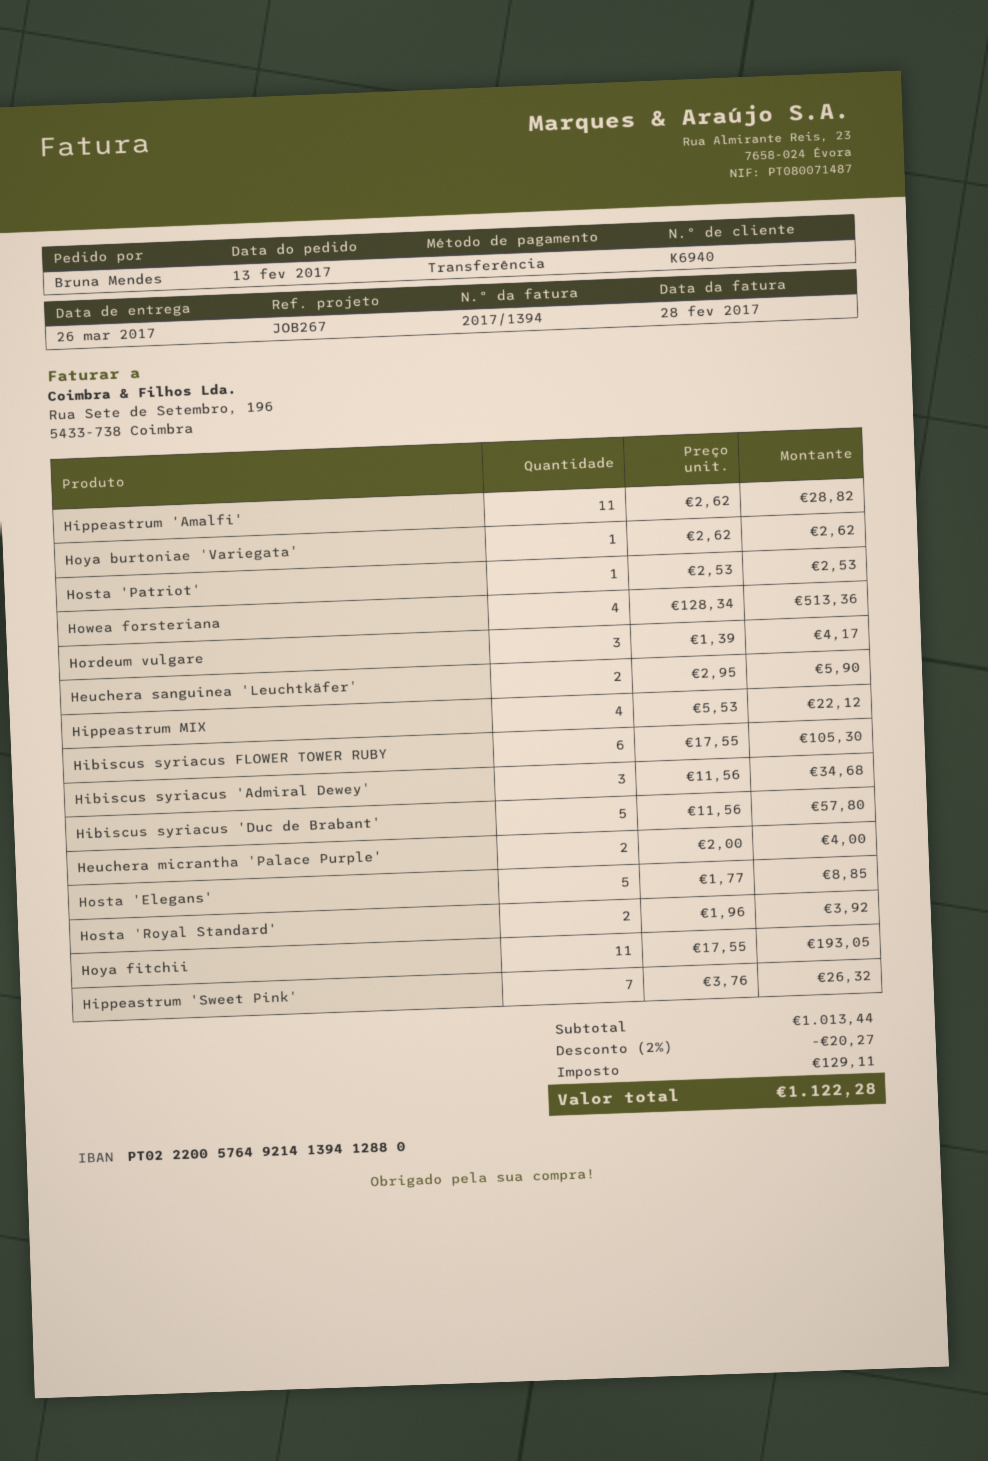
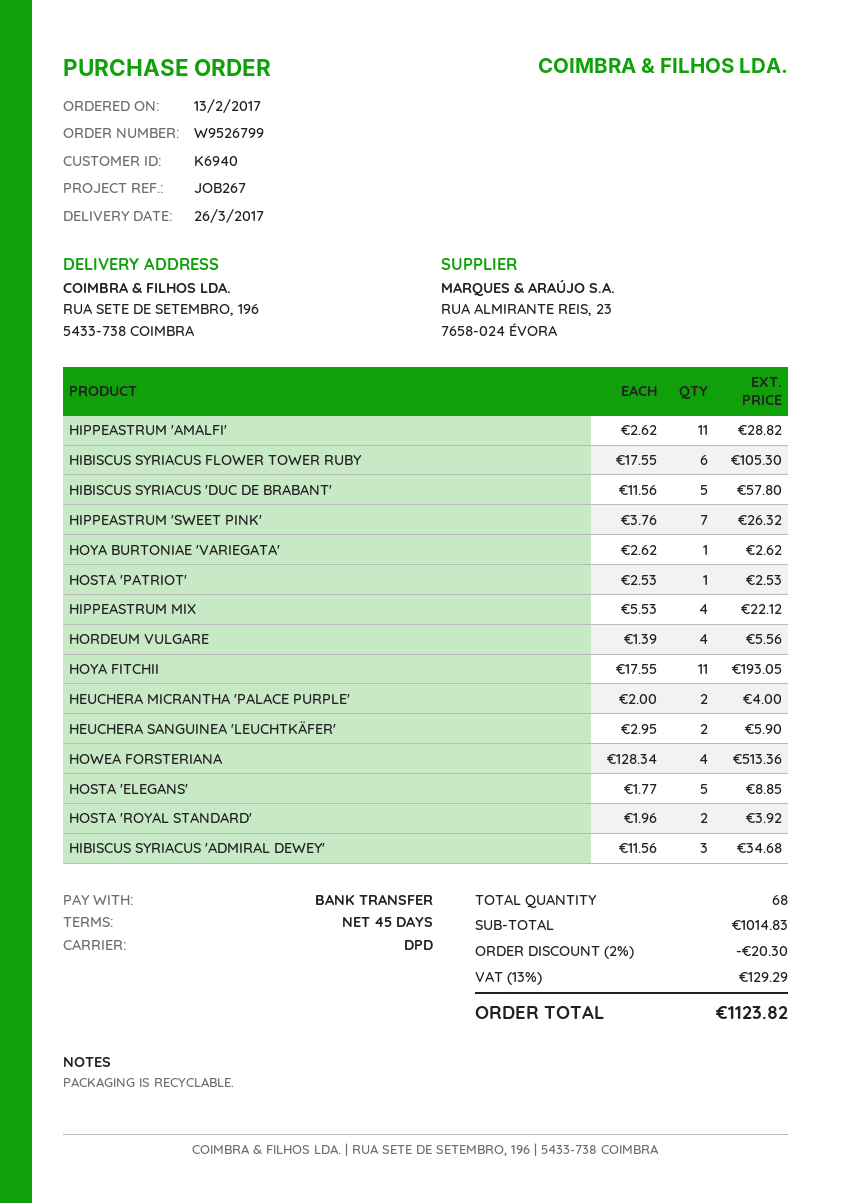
Hordeum vulgare: 3 x 1.39 = 4.17 -> 4 x 1.39 = 5.56
subtotal: 1013.44 -> 1014.83
discount: 2% = 20.27 -> 2% = 20.30
tax: 129.11 -> 129.29
total: 1122.28 -> 1123.82

